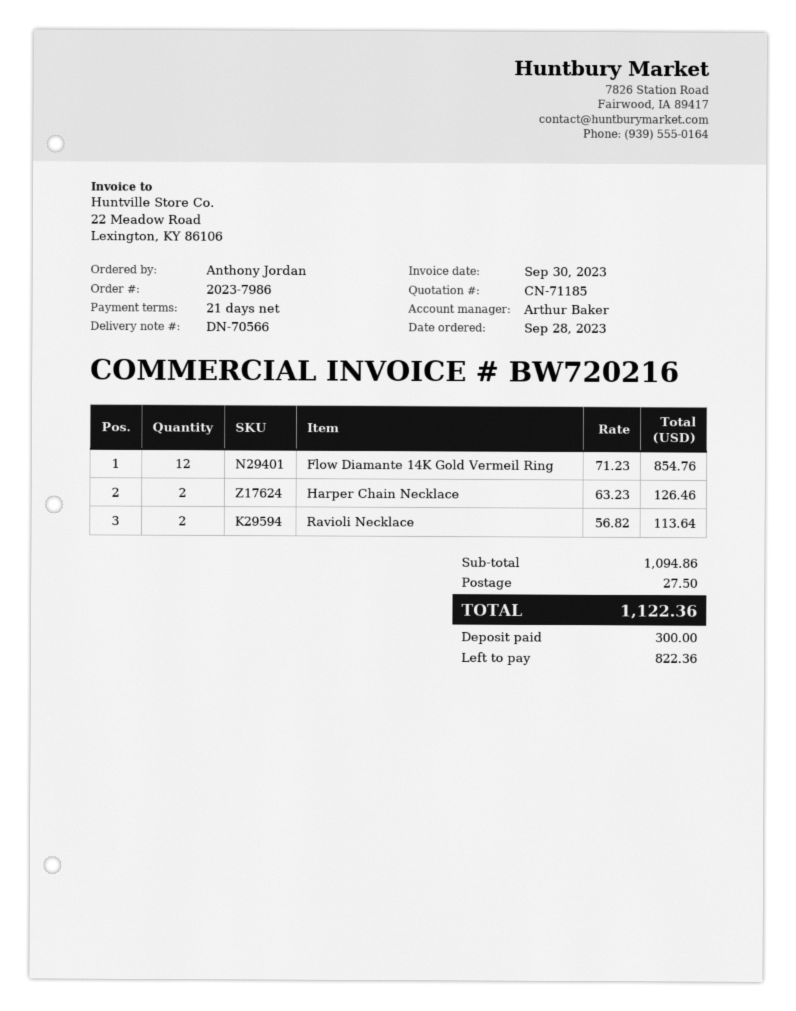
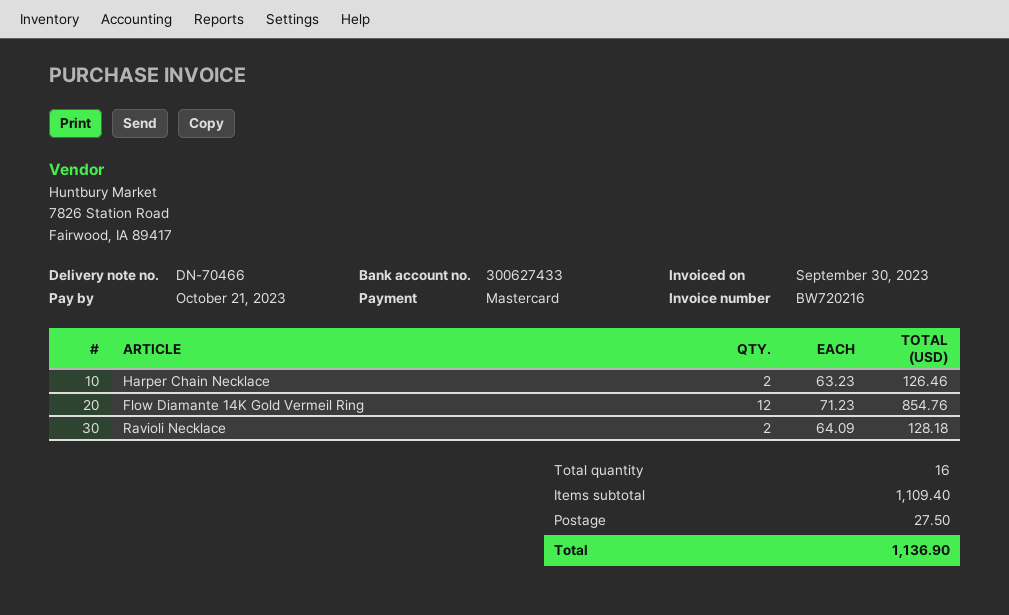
delivery note number: DN-70566 -> DN-70466
Ravioli Necklace: 2 x 56.82 = 113.64 -> 2 x 64.09 = 128.18
subtotal: 1094.86 -> 1109.40
total: 1122.36 -> 1136.90

